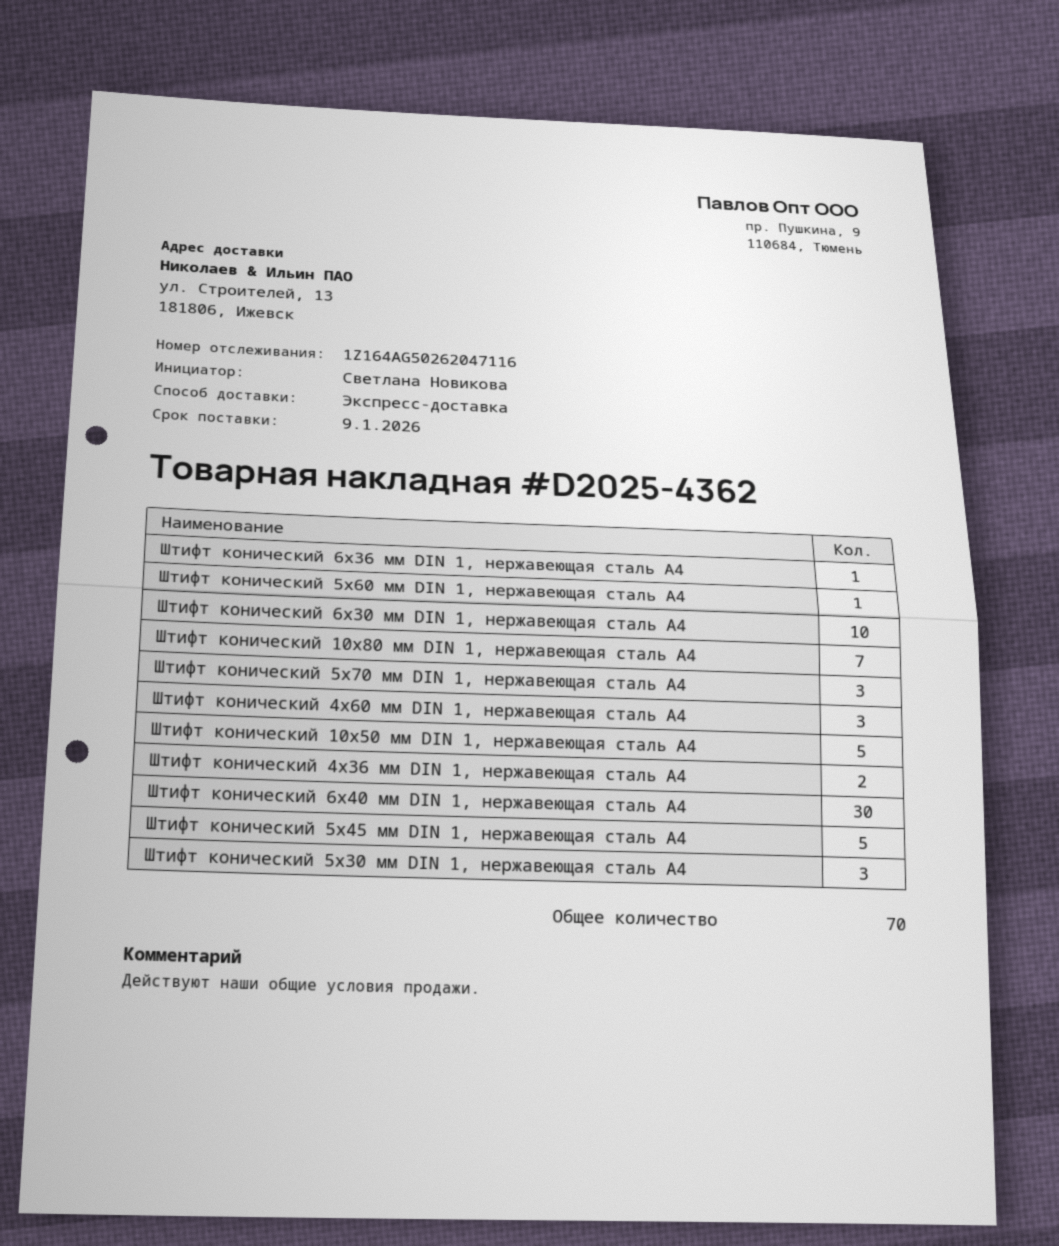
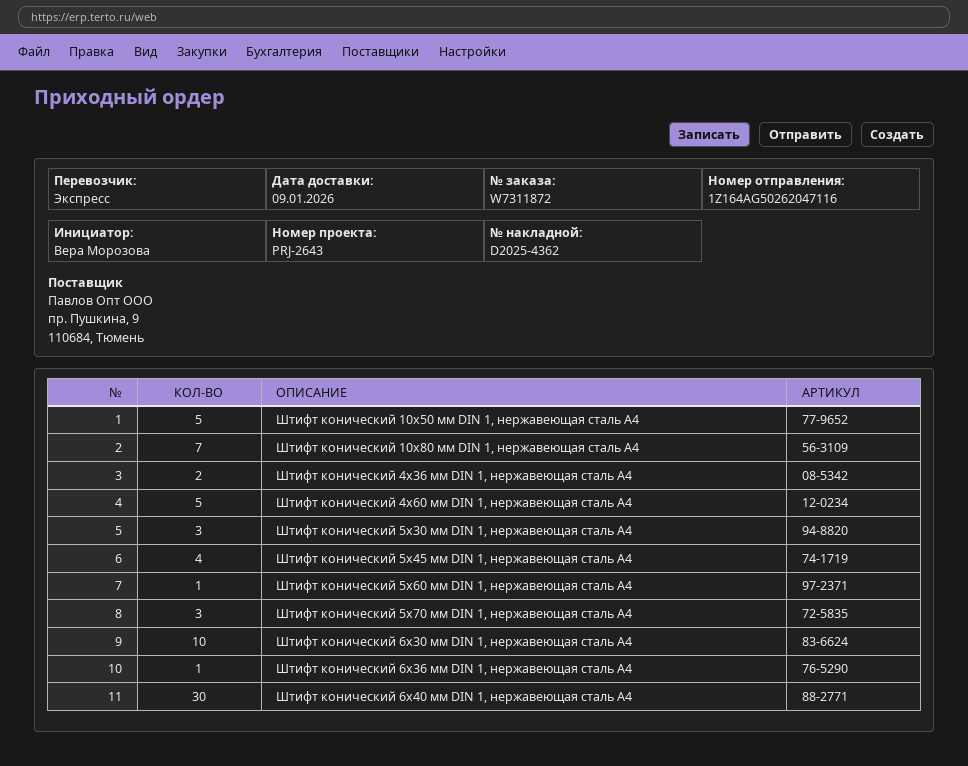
ordered by: Светлана Новикова -> Вера Морозова
Штифт конический 4х60 мм DIN 1, нержавеющая сталь А4: 3 -> 5
Штифт конический 5х45 мм DIN 1, нержавеющая сталь А4: 5 -> 4

